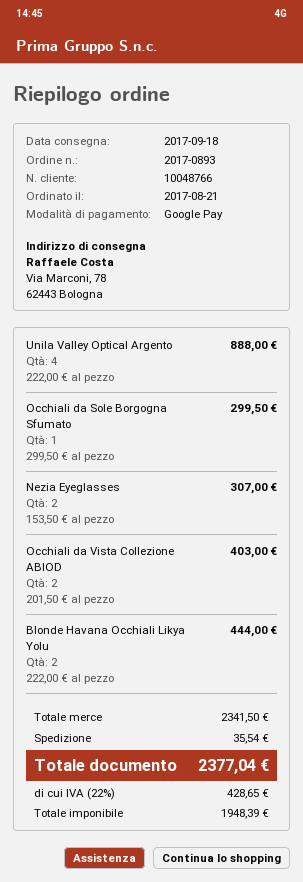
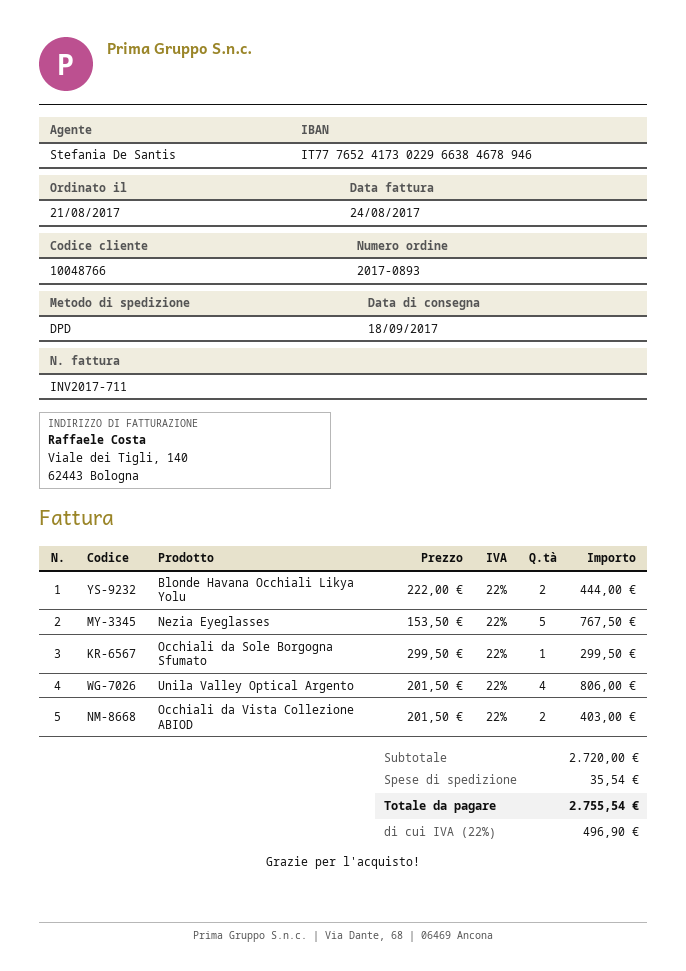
Unila Valley Optical Argento: 4 x 222.00 = 888.00 -> 4 x 201.50 = 806.00
Nezia Eyeglasses: 2 x 153.50 = 307.00 -> 5 x 153.50 = 767.50
subtotal: 2341.50 -> 2720.00
tax: 22% = 428.65 -> 22% = 496.90
total: 2377.04 -> 2755.54

